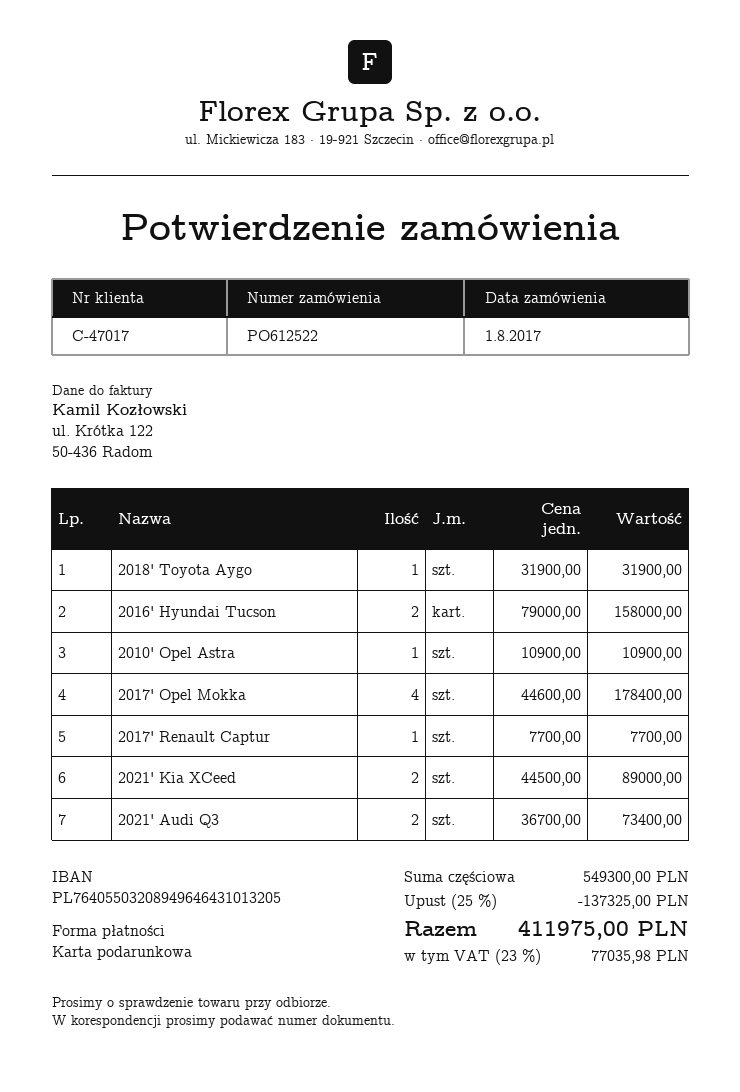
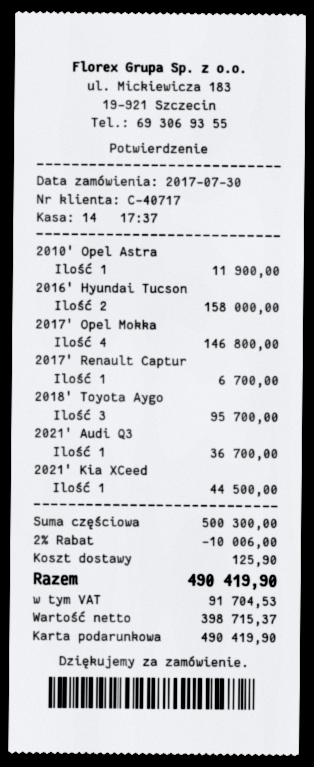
order date: 2017-08-01 -> 2017-07-30
customer number: C-47017 -> C-40717
2018' Toyota Aygo: 1 for 31900.00 -> 3 for 95700.00
2010' Opel Astra: 1 for 10900.00 -> 1 for 11900.00
2017' Opel Mokka: 4 for 178400.00 -> 4 for 146800.00
2017' Renault Captur: 1 for 7700.00 -> 1 for 6700.00
2021' Kia XCeed: 2 for 89000.00 -> 1 for 44500.00
2021' Audi Q3: 2 for 73400.00 -> 1 for 36700.00
subtotal: 549300.00 -> 500300.00
discount: 25% = 137325.00 -> 2% = 10006.00
shipping: none -> 125.90
tax: 77035.98 -> 91704.53
total: 411975.00 -> 490419.90

